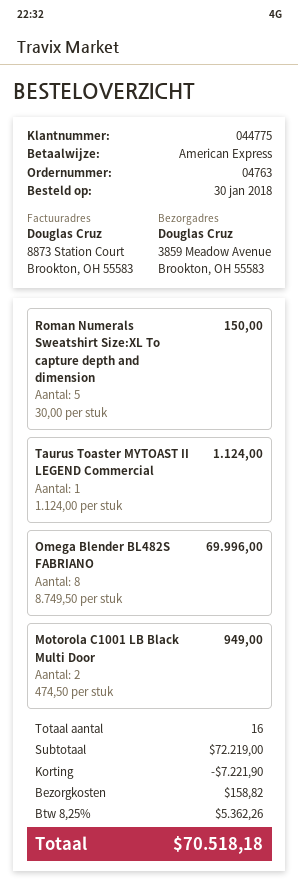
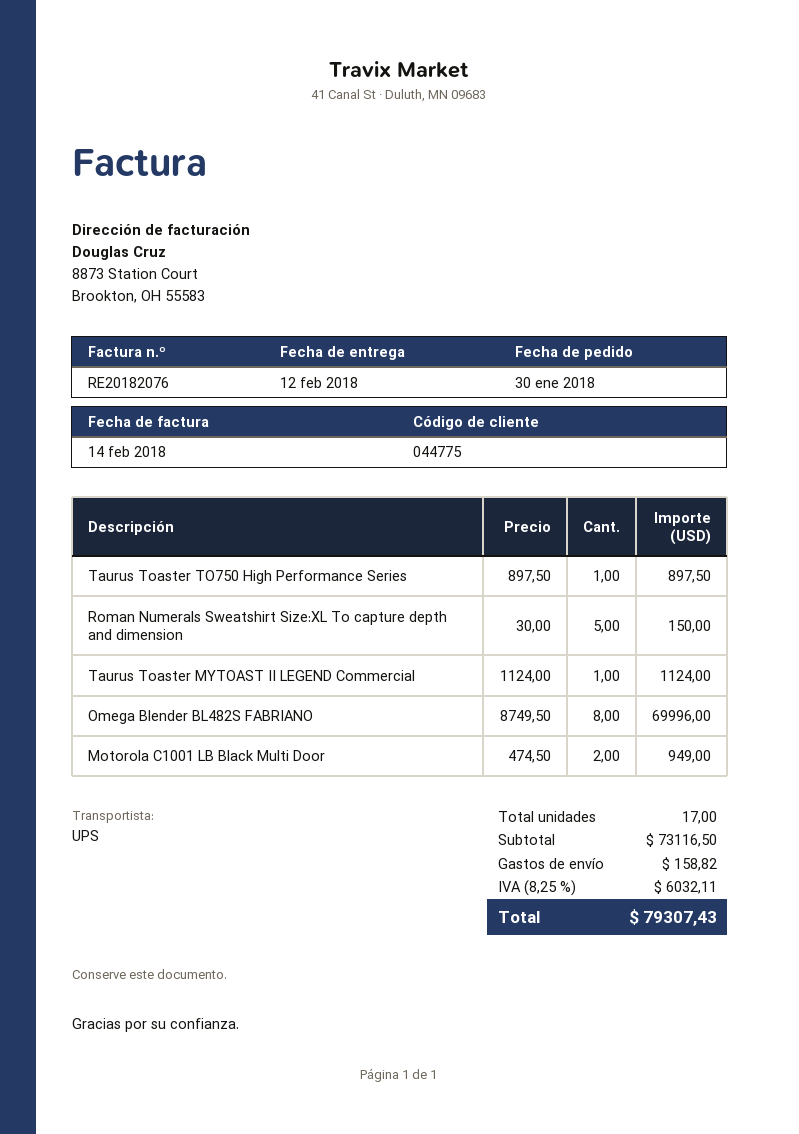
Taurus Toaster TO750 High Performance Series: none -> 1 x 897.50 = 897.50
total quantity: 16 -> 17
subtotal: 72219.00 -> 73116.50
discount: 7221.90 -> none
tax: 8.25% = 5362.26 -> 8.25% = 6032.11
total: 70518.18 -> 79307.43

